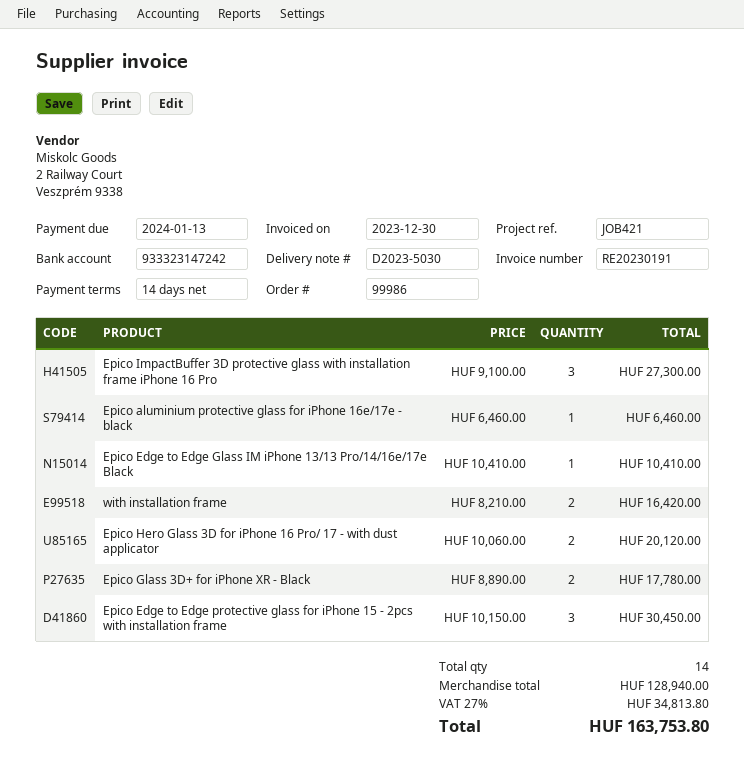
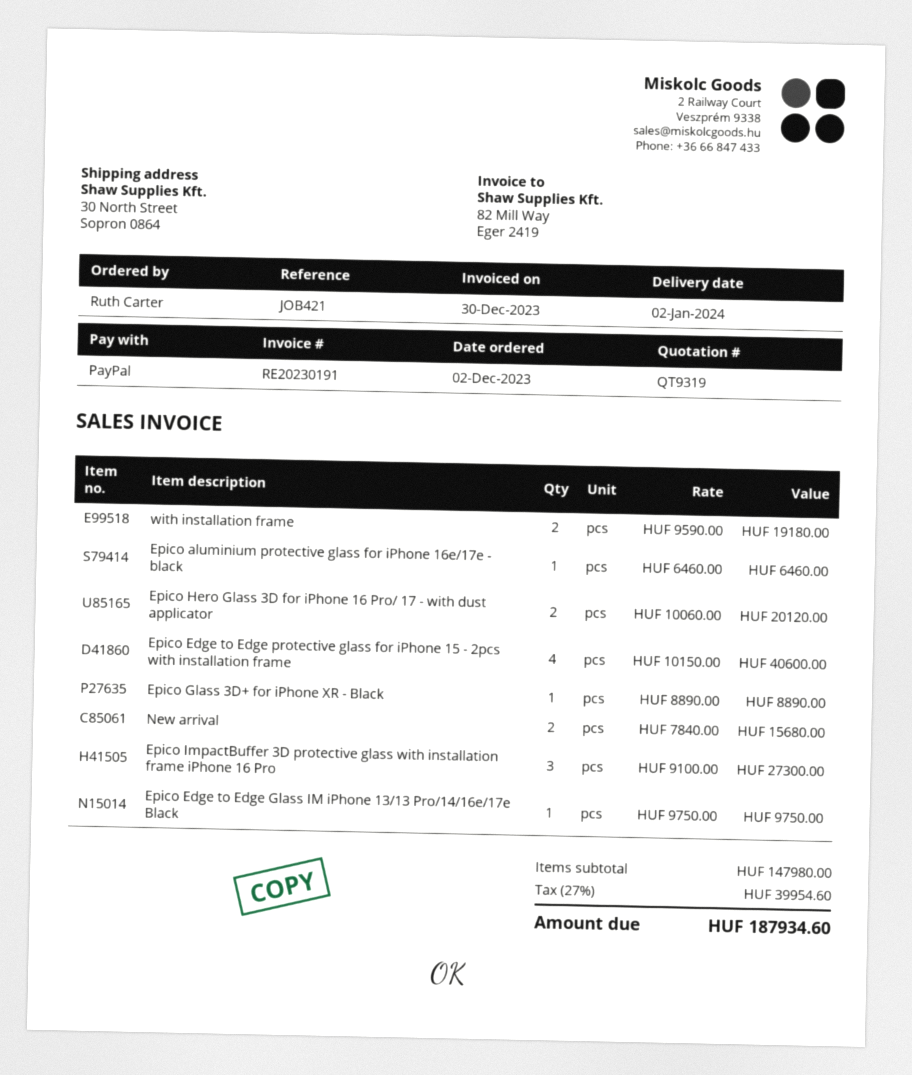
Epico Edge to Edge Glass IM iPhone 13/13 Pro/14/16e/17e Black: 1 x 10410.00 = 10410.00 -> 1 x 9750.00 = 9750.00
with installation frame: 2 x 8210.00 = 16420.00 -> 2 x 9590.00 = 19180.00
Epico Glass 3D+ for iPhone XR - Black: 2 x 8890.00 = 17780.00 -> 1 x 8890.00 = 8890.00
Epico Edge to Edge protective glass for iPhone 15 - 2pcs with installation frame: 3 x 10150.00 = 30450.00 -> 4 x 10150.00 = 40600.00
New arrival: none -> 2 x 7840.00 = 15680.00
subtotal: 128940.00 -> 147980.00
tax: 27% = 34813.80 -> 27% = 39954.60
total: 163753.80 -> 187934.60

